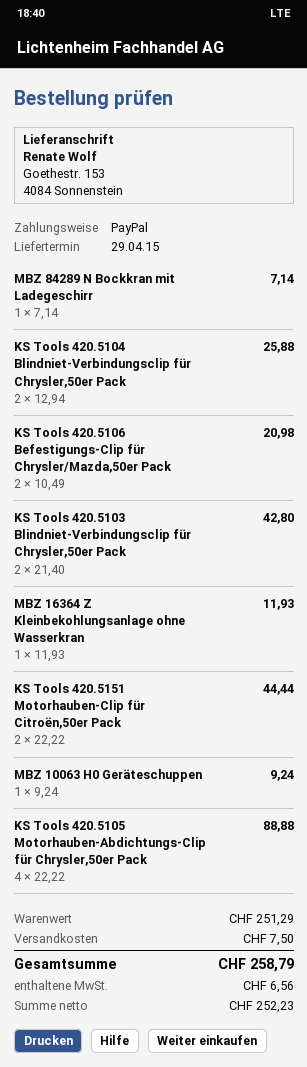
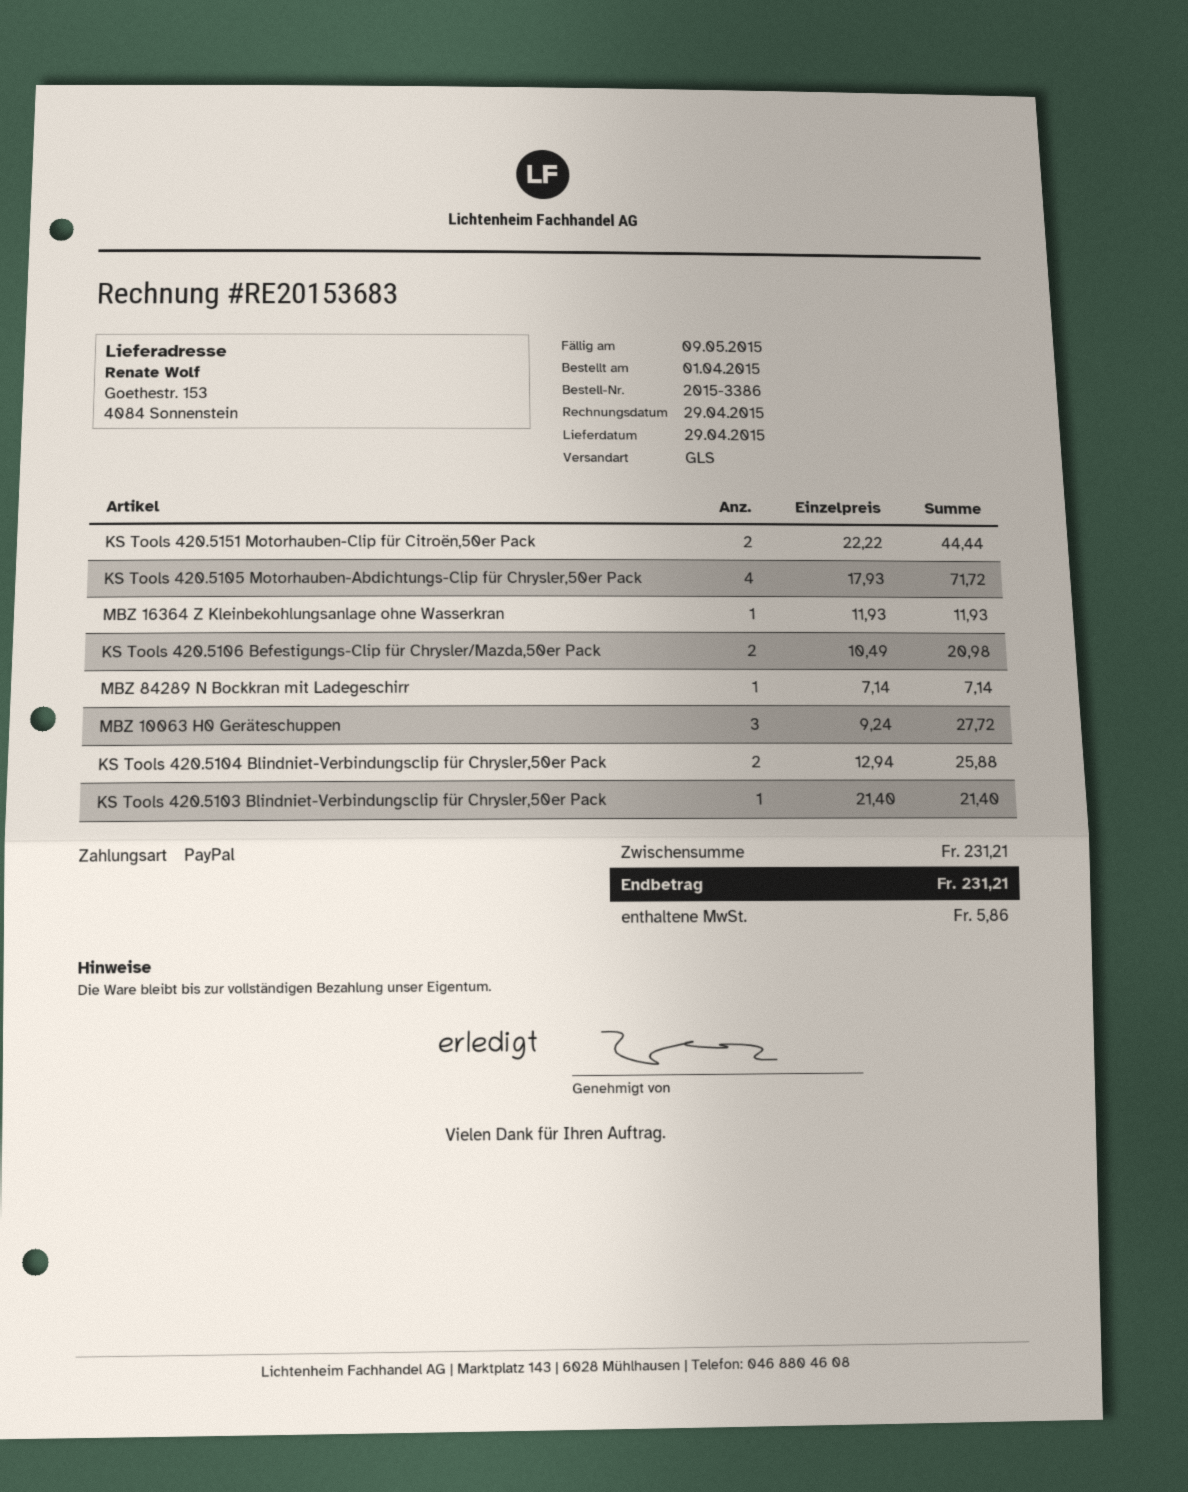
KS Tools 420.5103 Blindniet-Verbindungsclip für Chrysler,50er Pack: 2 x 21.40 = 42.80 -> 1 x 21.40 = 21.40
MBZ 10063 H0 Geräteschuppen: 1 x 9.24 = 9.24 -> 3 x 9.24 = 27.72
KS Tools 420.5105 Motorhauben-Abdichtungs-Clip für Chrysler,50er Pack: 4 x 22.22 = 88.88 -> 4 x 17.93 = 71.72
subtotal: 251.29 -> 231.21
shipping: 7.50 -> none
tax: 6.56 -> 5.86
total: 258.79 -> 231.21

